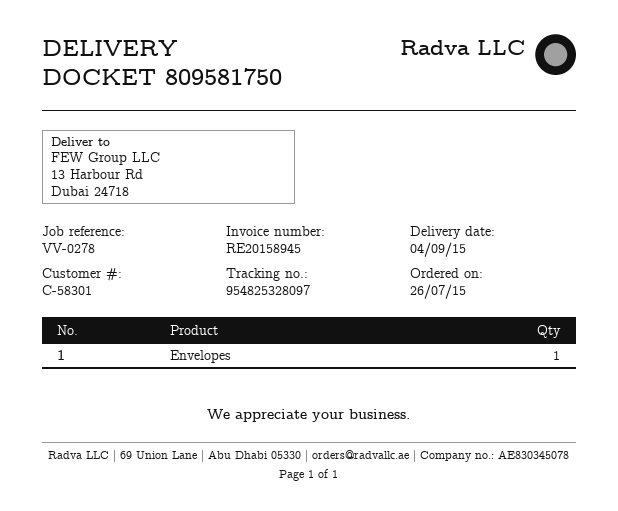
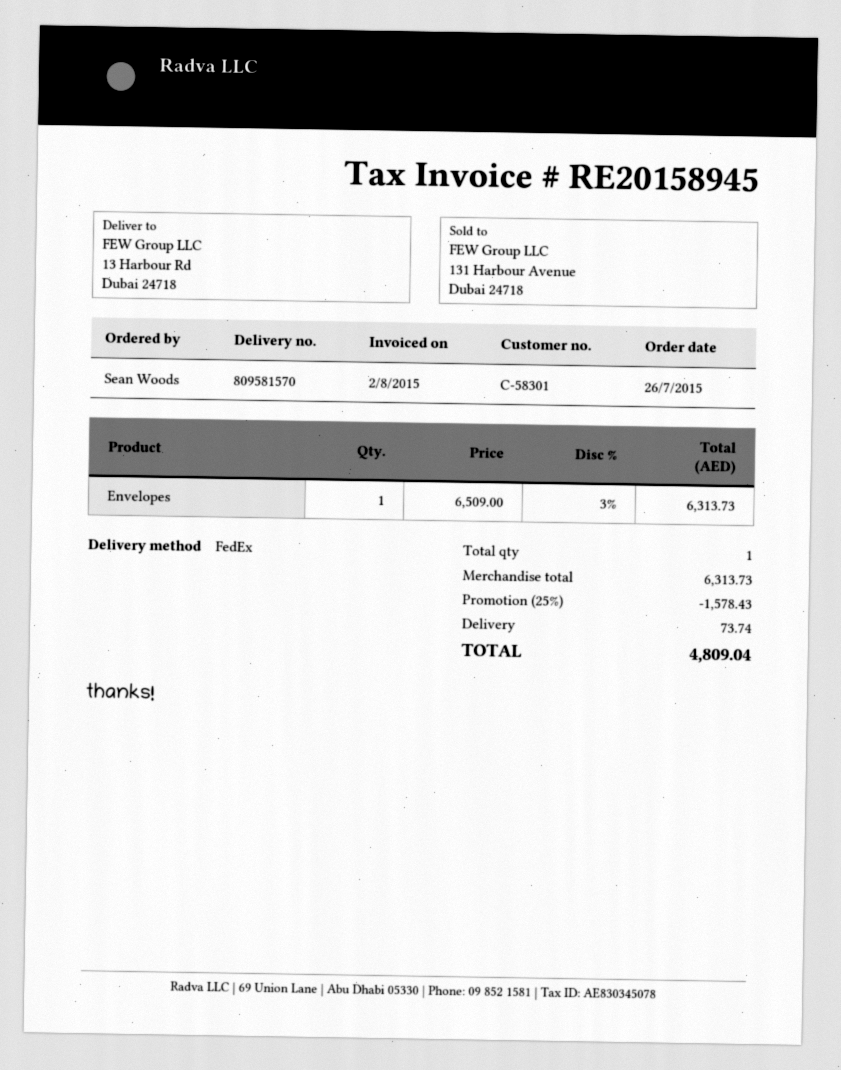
delivery note number: 809581750 -> 809581570

